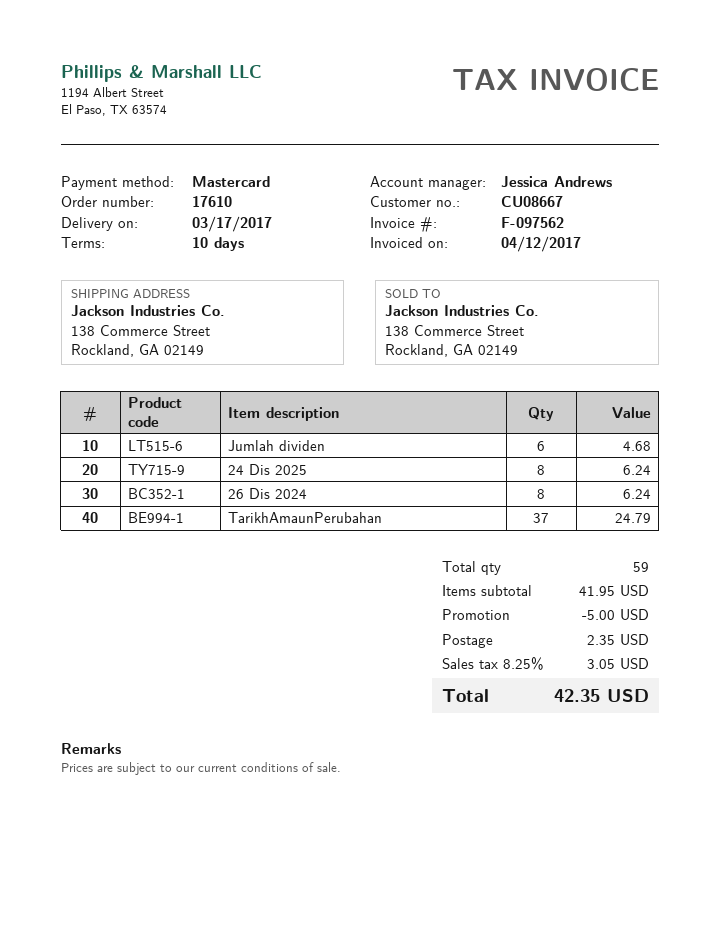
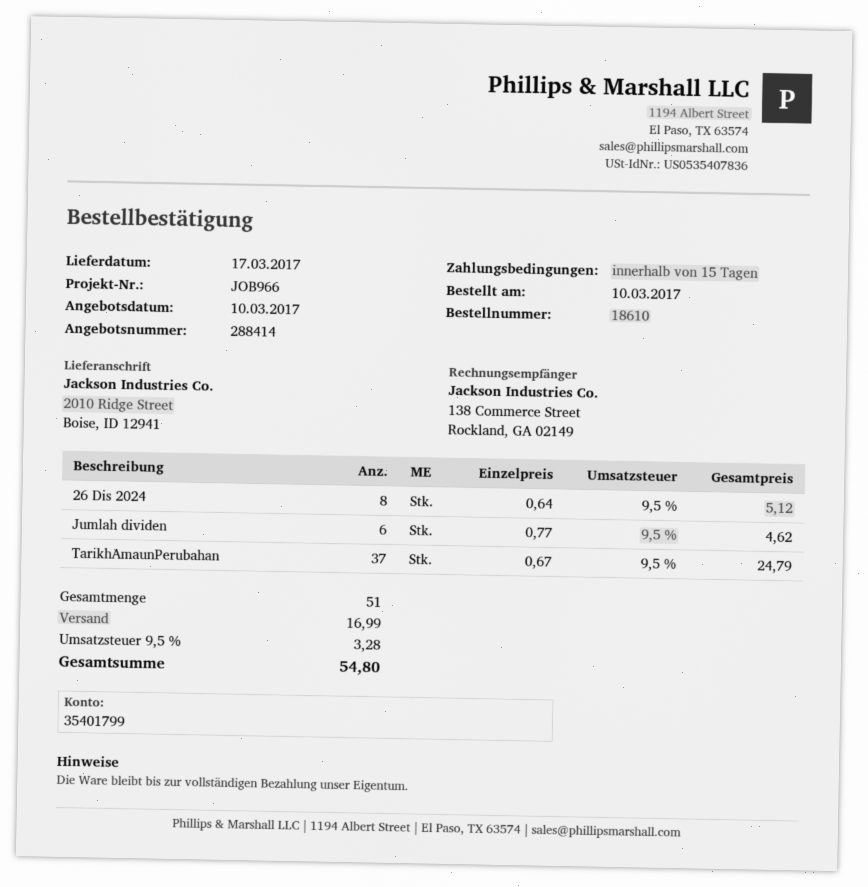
order number: 17610 -> 18610
payment terms: 10 days -> 15 days
ship to: 138 Commerce Street, Rockland, GA 02149 -> 2010 Ridge Street, Boise, ID 12941
Jumlah dividen: 6 for 4.68 -> 6 for 4.62
24 Dis 2025: 8 for 6.24 -> none
26 Dis 2024: 8 for 6.24 -> 8 for 5.12
total quantity: 59 -> 51
discount: 5.00 -> none
shipping: 2.35 -> 16.99
tax: 8.25% = 3.05 -> 9.5% = 3.28
total: 42.35 -> 54.80

